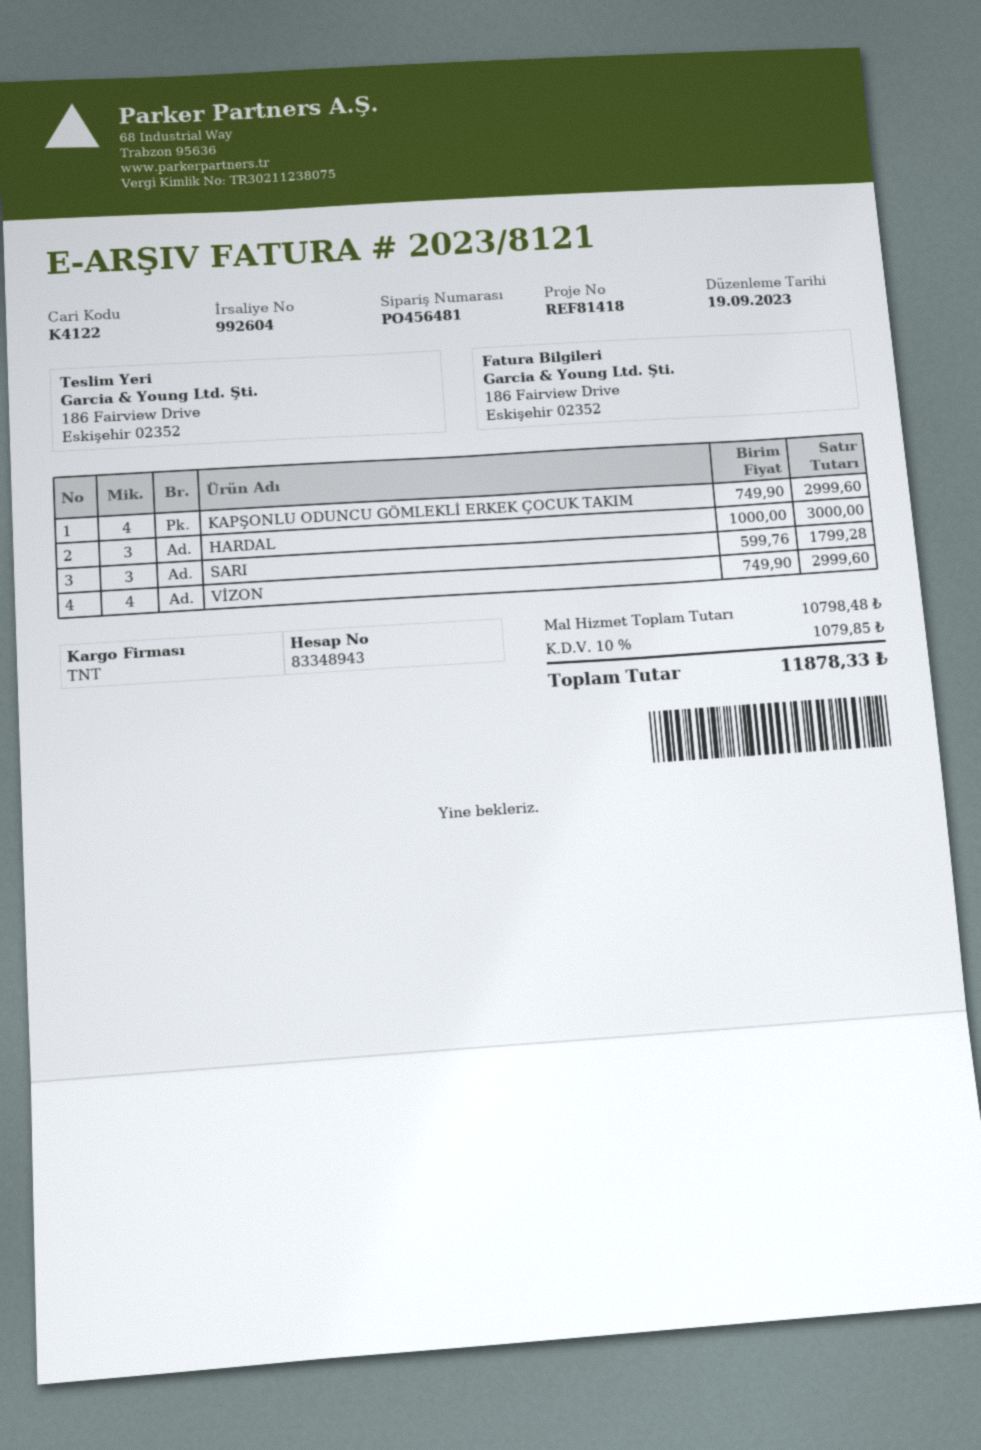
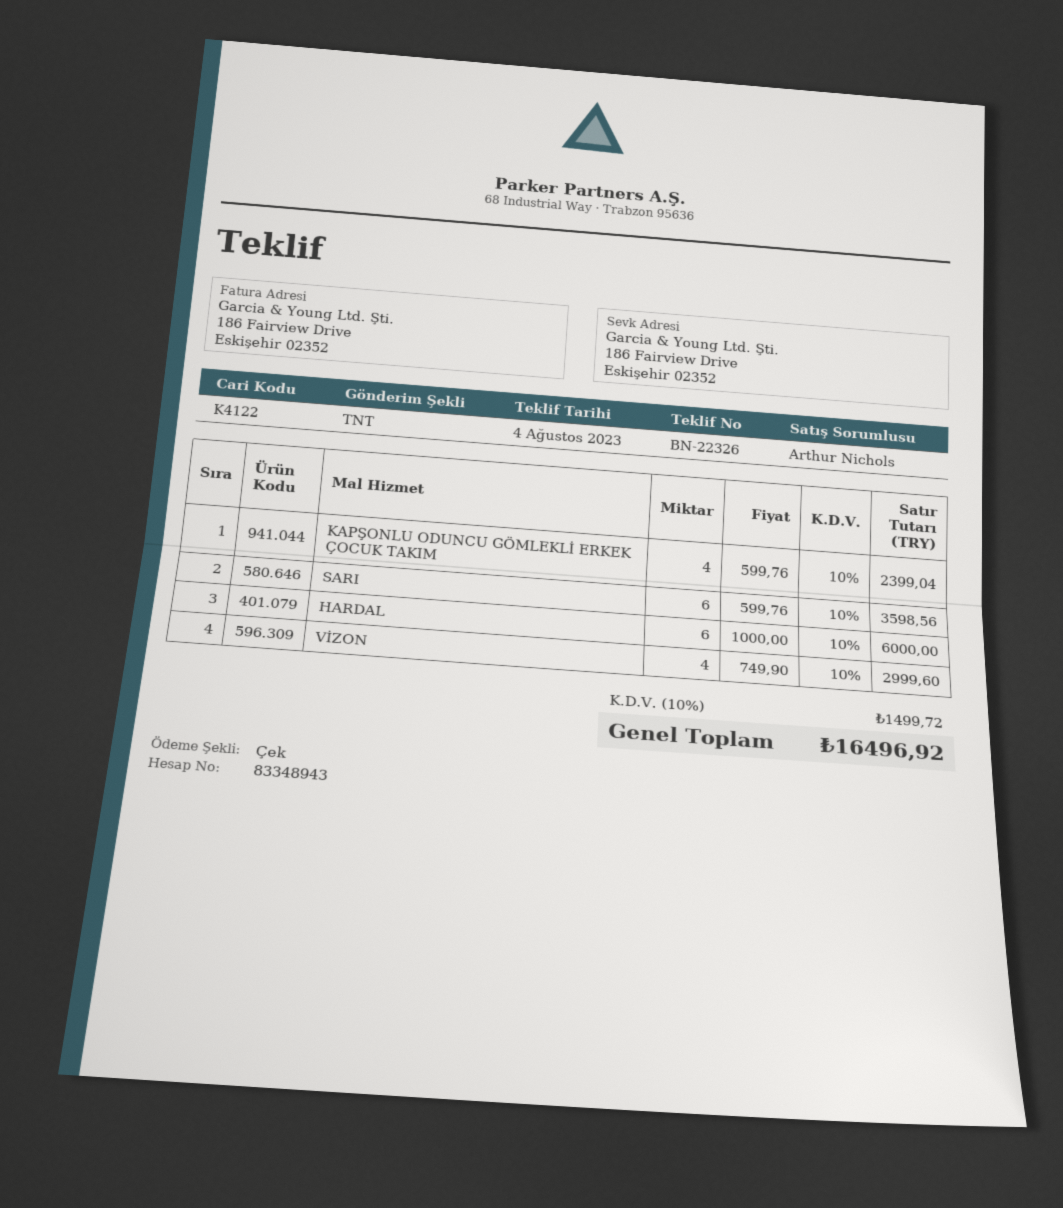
KAPŞONLU ODUNCU GÖMLEKLİ ERKEK ÇOCUK TAKIM: 4 x 749.90 = 2999.60 -> 4 x 599.76 = 2399.04
HARDAL: 3 x 1000.00 = 3000.00 -> 6 x 1000.00 = 6000.00
SARI: 3 x 599.76 = 1799.28 -> 6 x 599.76 = 3598.56
tax: 10% = 1079.85 -> 10% = 1499.72
total: 11878.33 -> 16496.92

